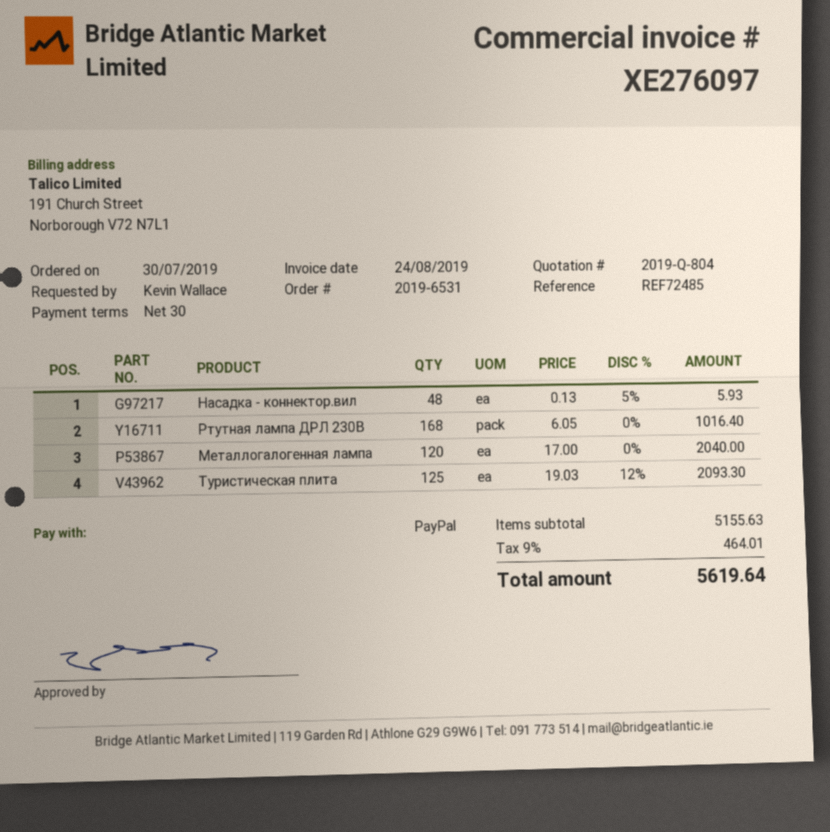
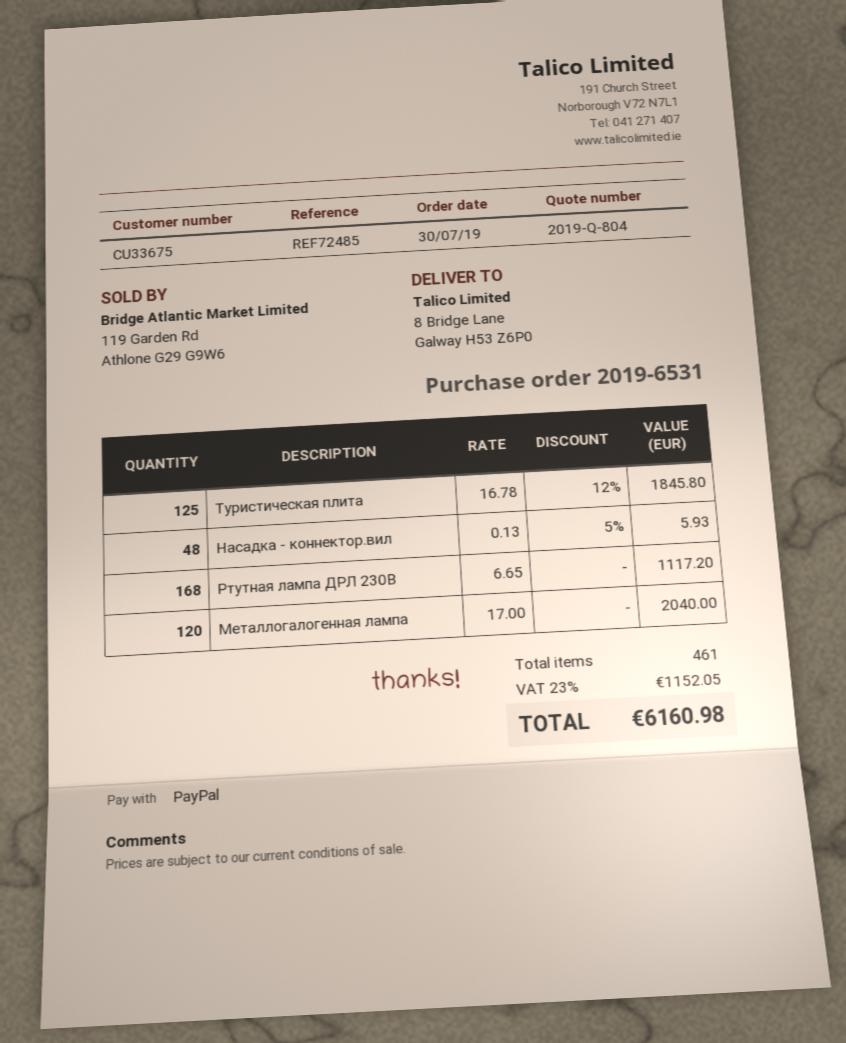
Ртутная лампа ДРЛ 230В: 168 x 6.05 = 1016.40 -> 168 x 6.65 = 1117.20
Туристическая плита: 125 x 19.03 - 12% = 2093.30 -> 125 x 16.78 - 12% = 1845.80
tax: 9% = 464.01 -> 23% = 1152.05
total: 5619.64 -> 6160.98

